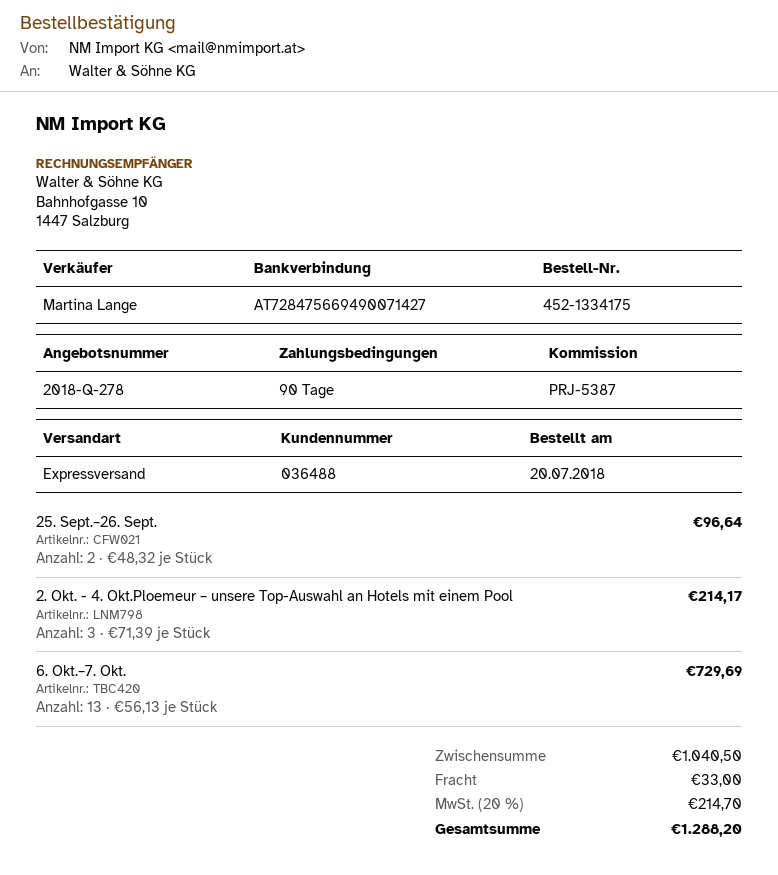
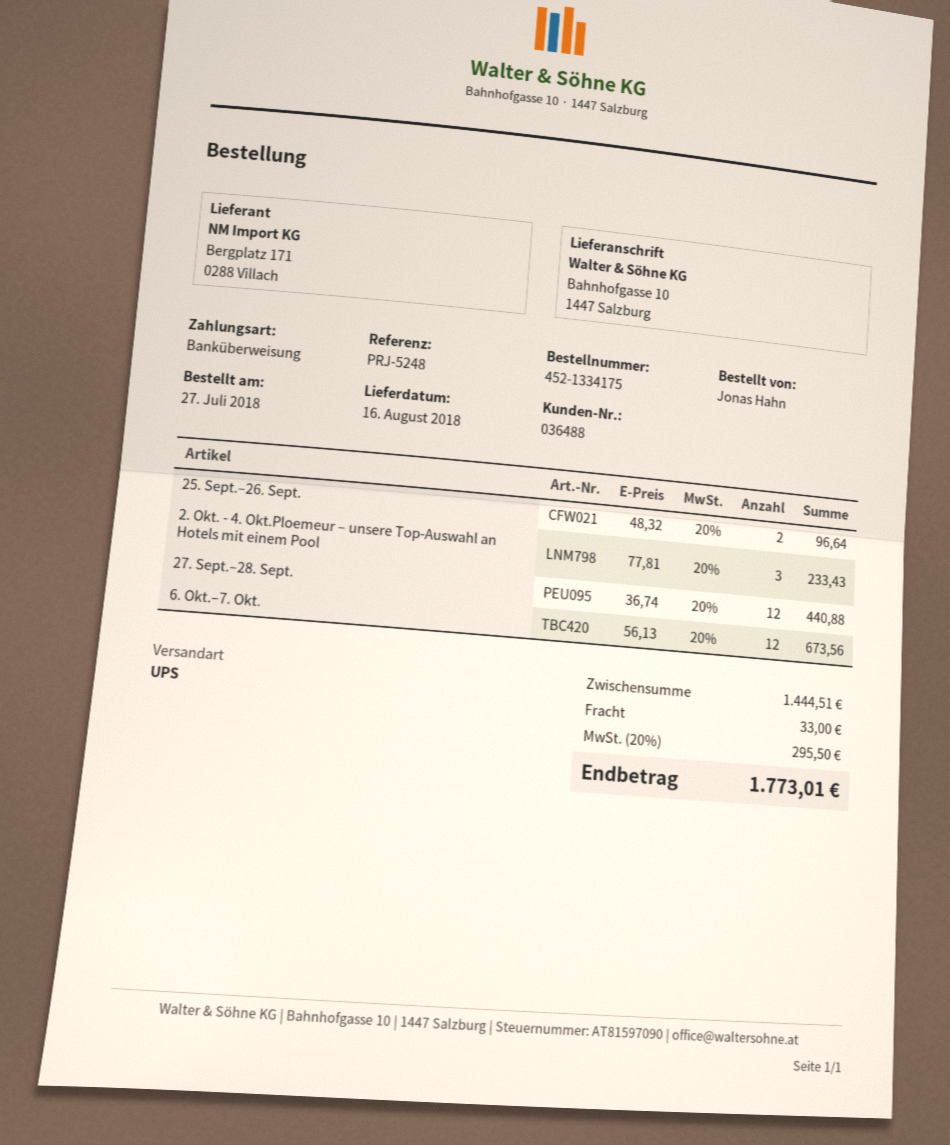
order date: 2018-07-20 -> 2018-07-27
reference: PRJ-5387 -> PRJ-5248
shipping method: express -> UPS
2. Okt. - 4. Okt.Ploemeur – unsere Top-Auswahl an Hotels mit einem Pool: 3 x 71.39 = 214.17 -> 3 x 77.81 = 233.43
6. Okt.–7. Okt.: 13 x 56.13 = 729.69 -> 12 x 56.13 = 673.56
27. Sept.–28. Sept.: none -> 12 x 36.74 = 440.88
subtotal: 1040.50 -> 1444.51
tax: 20% = 214.70 -> 20% = 295.50
total: 1288.20 -> 1773.01

